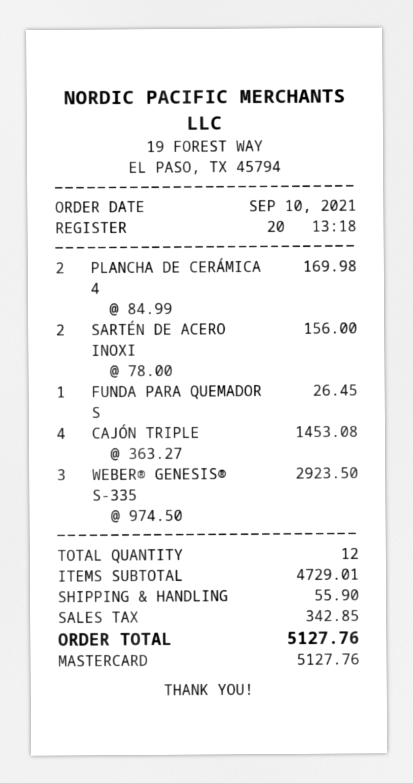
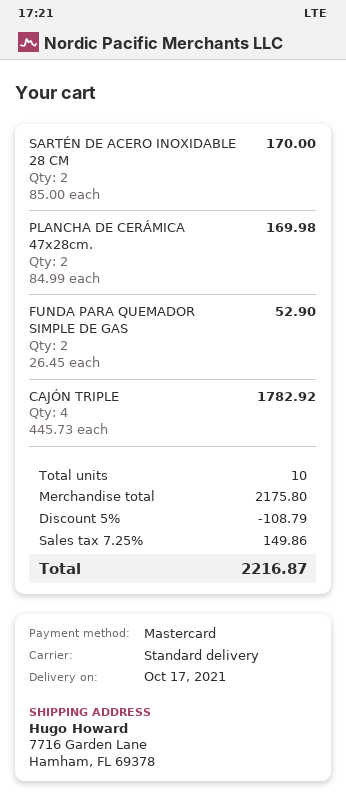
SARTÉN DE ACERO INOXI: 2 x 78.00 = 156.00 -> 2 x 85.00 = 170.00
FUNDA PARA QUEMADOR S: 1 x 26.45 = 26.45 -> 2 x 26.45 = 52.90
CAJÓN TRIPLE: 4 x 363.27 = 1453.08 -> 4 x 445.73 = 1782.92
WEBER® GENESIS® S-335: 3 x 974.50 = 2923.50 -> none
total quantity: 12 -> 10
subtotal: 4729.01 -> 2175.80
discount: none -> 5% = 108.79
shipping: 55.90 -> none
tax: 342.85 -> 149.86
total: 5127.76 -> 2216.87

